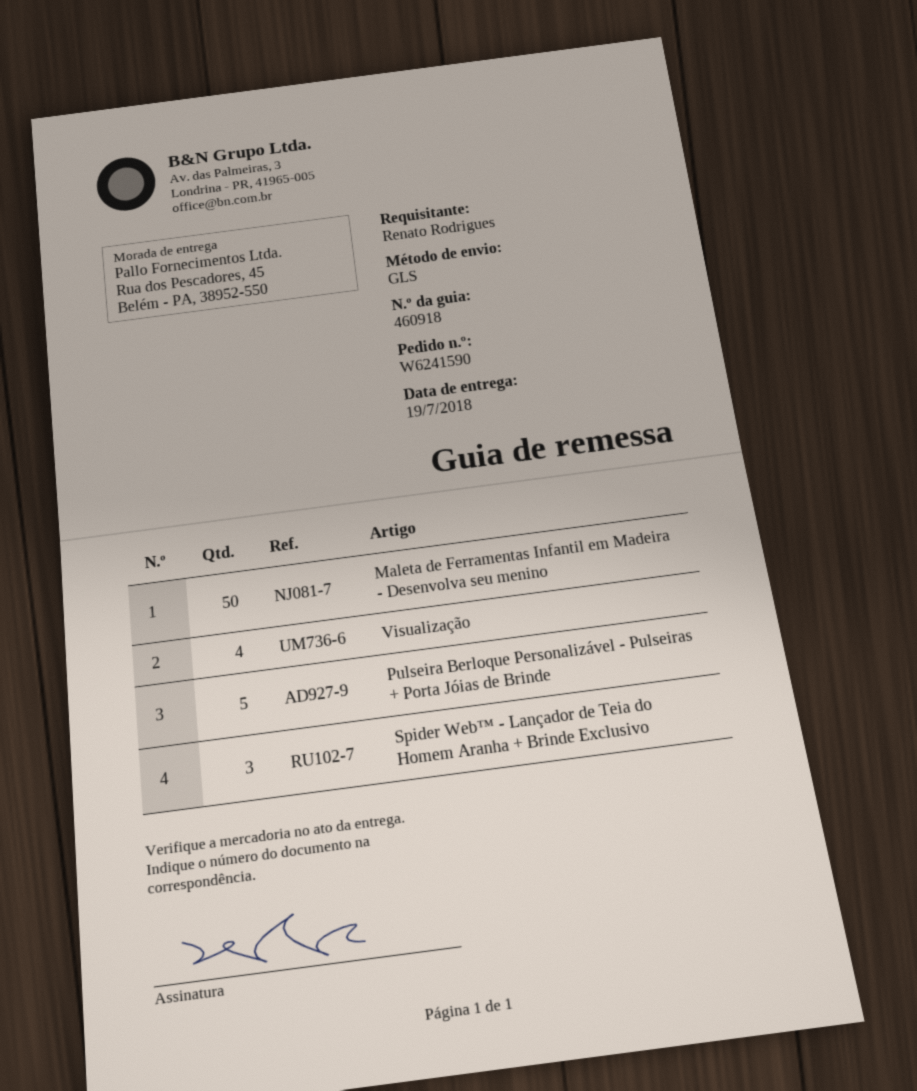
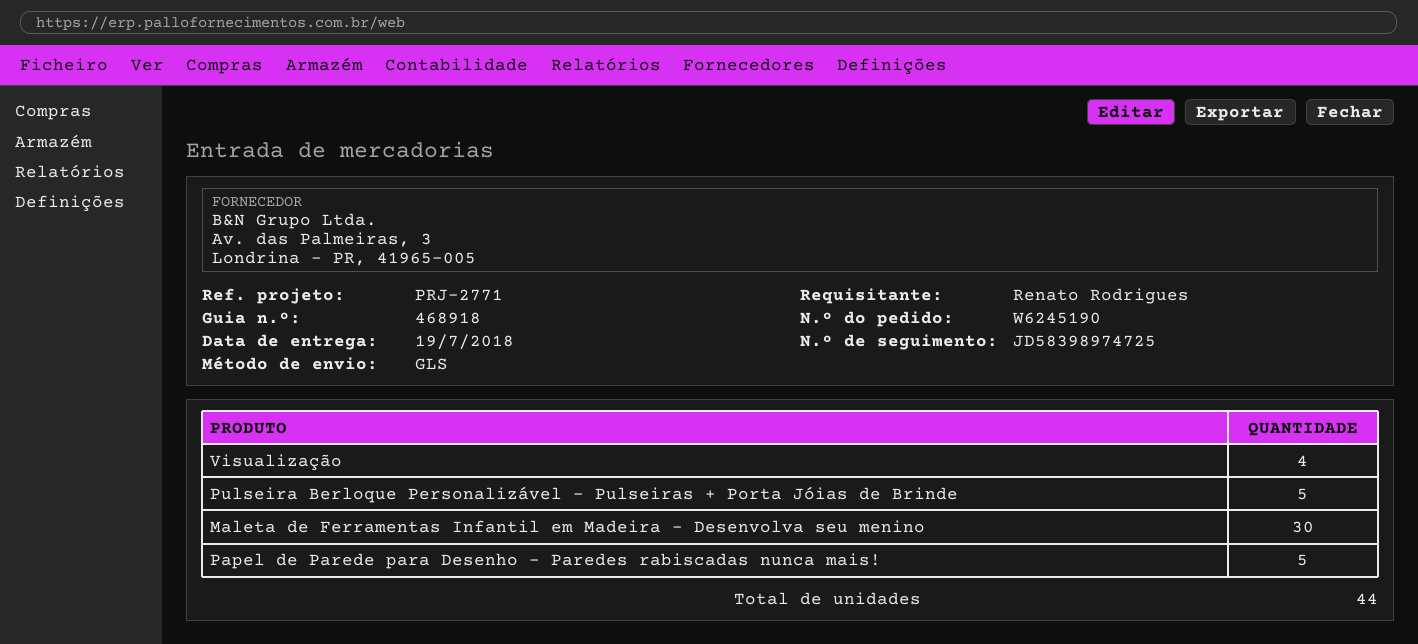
order number: W6241590 -> W6245190
delivery note number: 460918 -> 468918
Maleta de Ferramentas Infantil em Madeira - Desenvolva seu menino: 50 -> 30
Spider Web™ - Lançador de Teia do Homem Aranha + Brinde Exclusivo: 3 -> none
Papel de Parede para Desenho - Paredes rabiscadas nunca mais!: none -> 5

